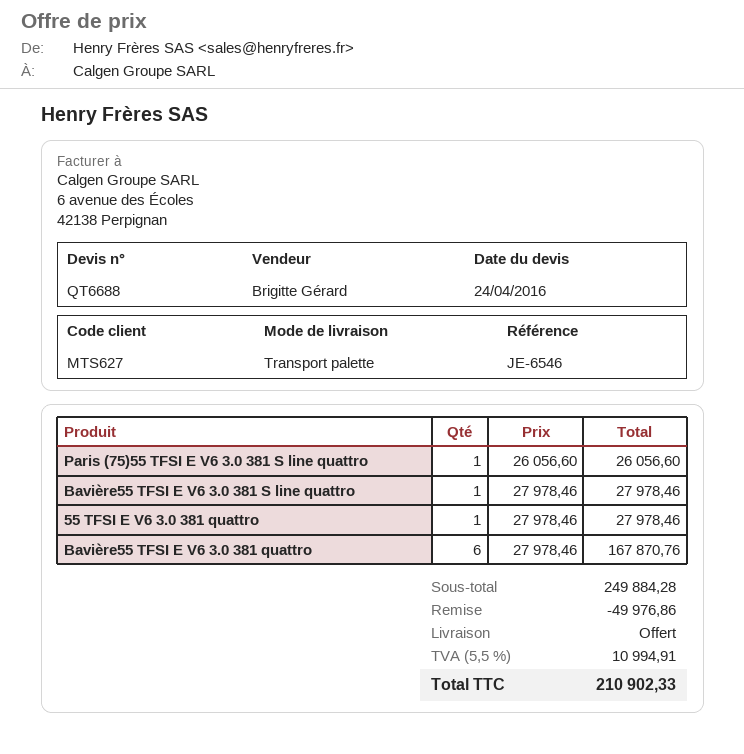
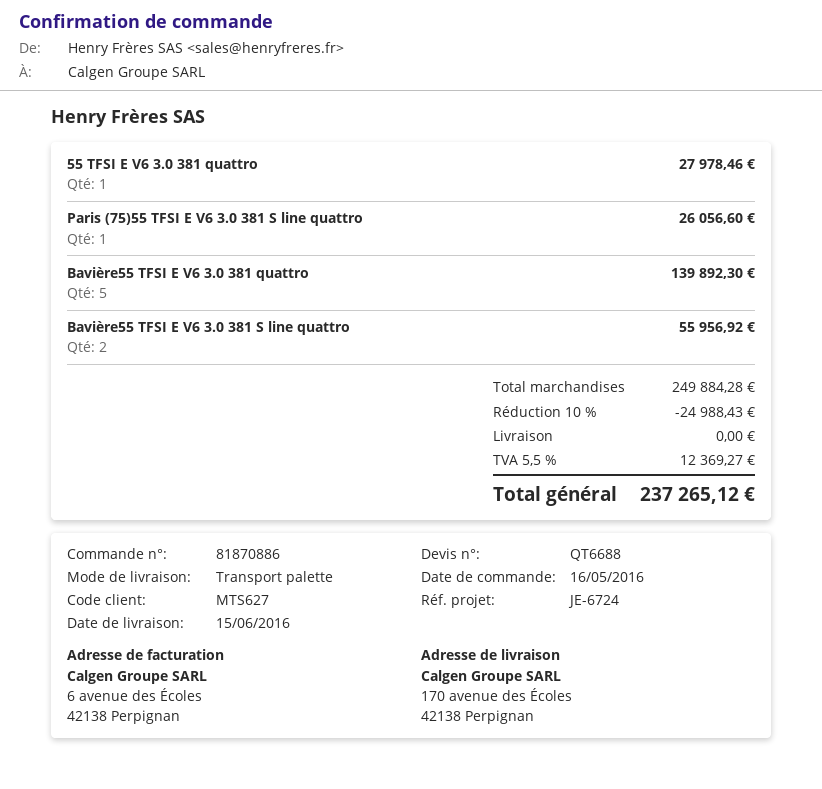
reference: JE-6546 -> JE-6724
Bavière55 TFSI E V6 3.0 381 S line quattro: 1 for 27978.46 -> 2 for 55956.92
Bavière55 TFSI E V6 3.0 381 quattro: 6 for 167870.76 -> 5 for 139892.30
discount: 49976.86 -> 24988.43
tax: 5.5% = 10994.91 -> 5.5% = 12369.27
total: 210902.33 -> 237265.12

